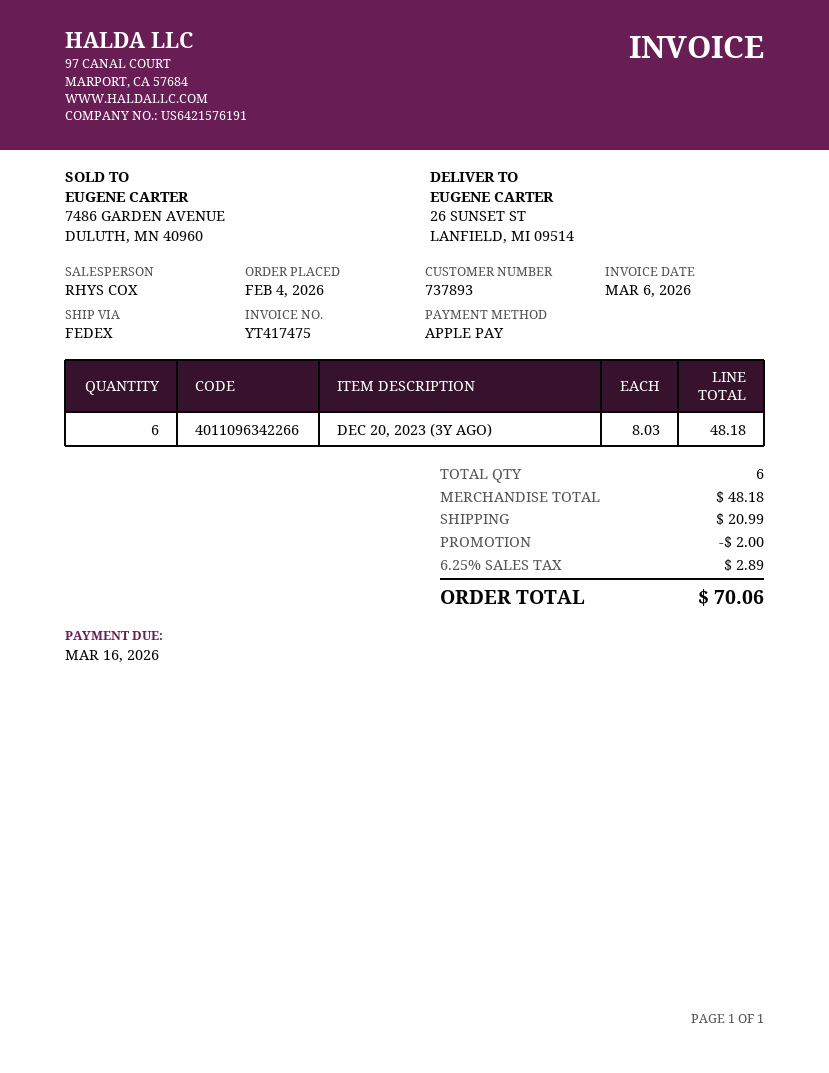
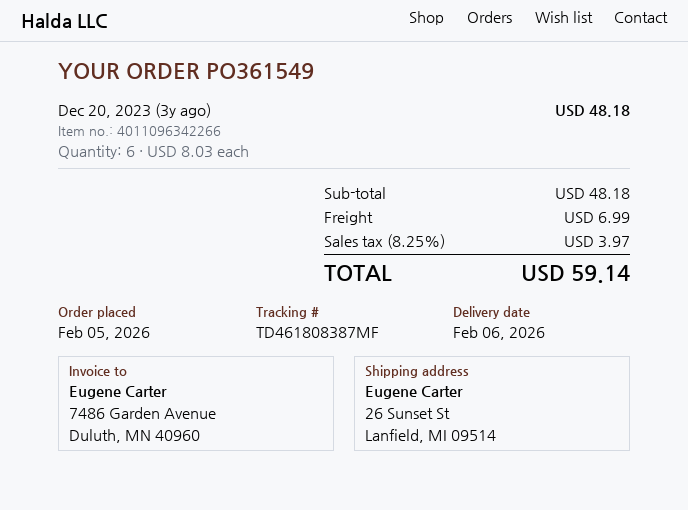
order date: 2026-02-04 -> 2026-02-05
discount: 2.00 -> none
shipping: 20.99 -> 6.99
tax: 6.25% = 2.89 -> 8.25% = 3.97
total: 70.06 -> 59.14

